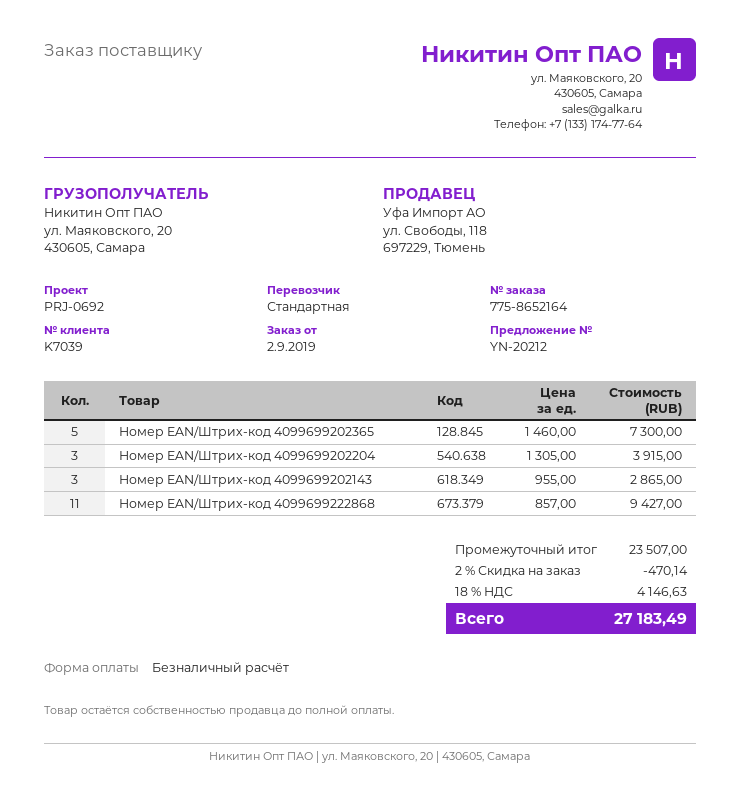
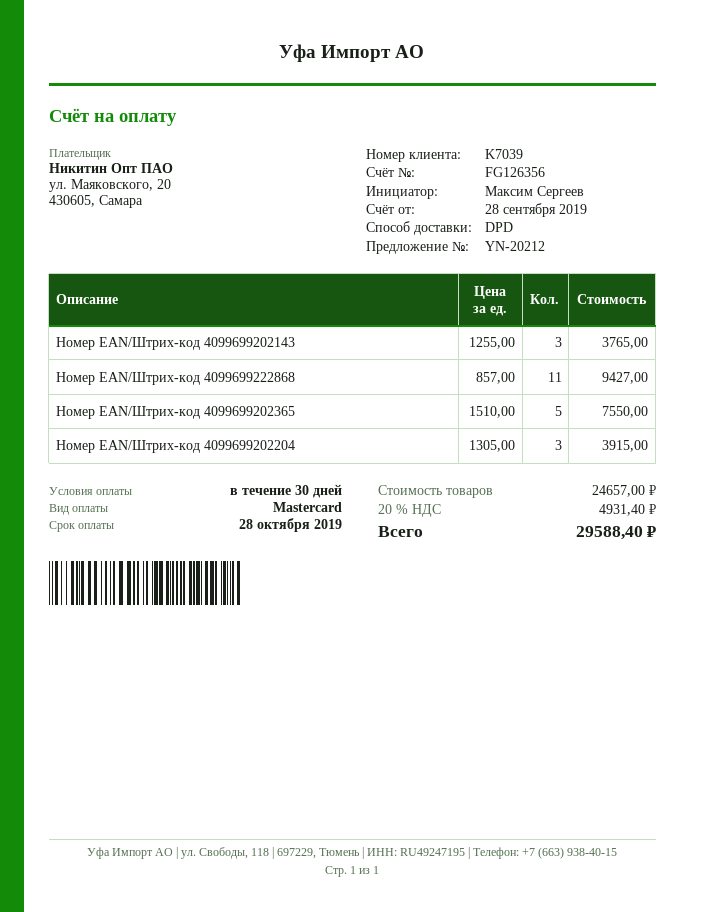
payment method: bank transfer -> Mastercard
shipping method: standard -> DPD
Номер EAN/Штрих-код 4099699202365: 5 x 1460.00 = 7300.00 -> 5 x 1510.00 = 7550.00
Номер EAN/Штрих-код 4099699202143: 3 x 955.00 = 2865.00 -> 3 x 1255.00 = 3765.00
subtotal: 23507.00 -> 24657.00
discount: 2% = 470.14 -> none
tax: 18% = 4146.63 -> 20% = 4931.40
total: 27183.49 -> 29588.40

